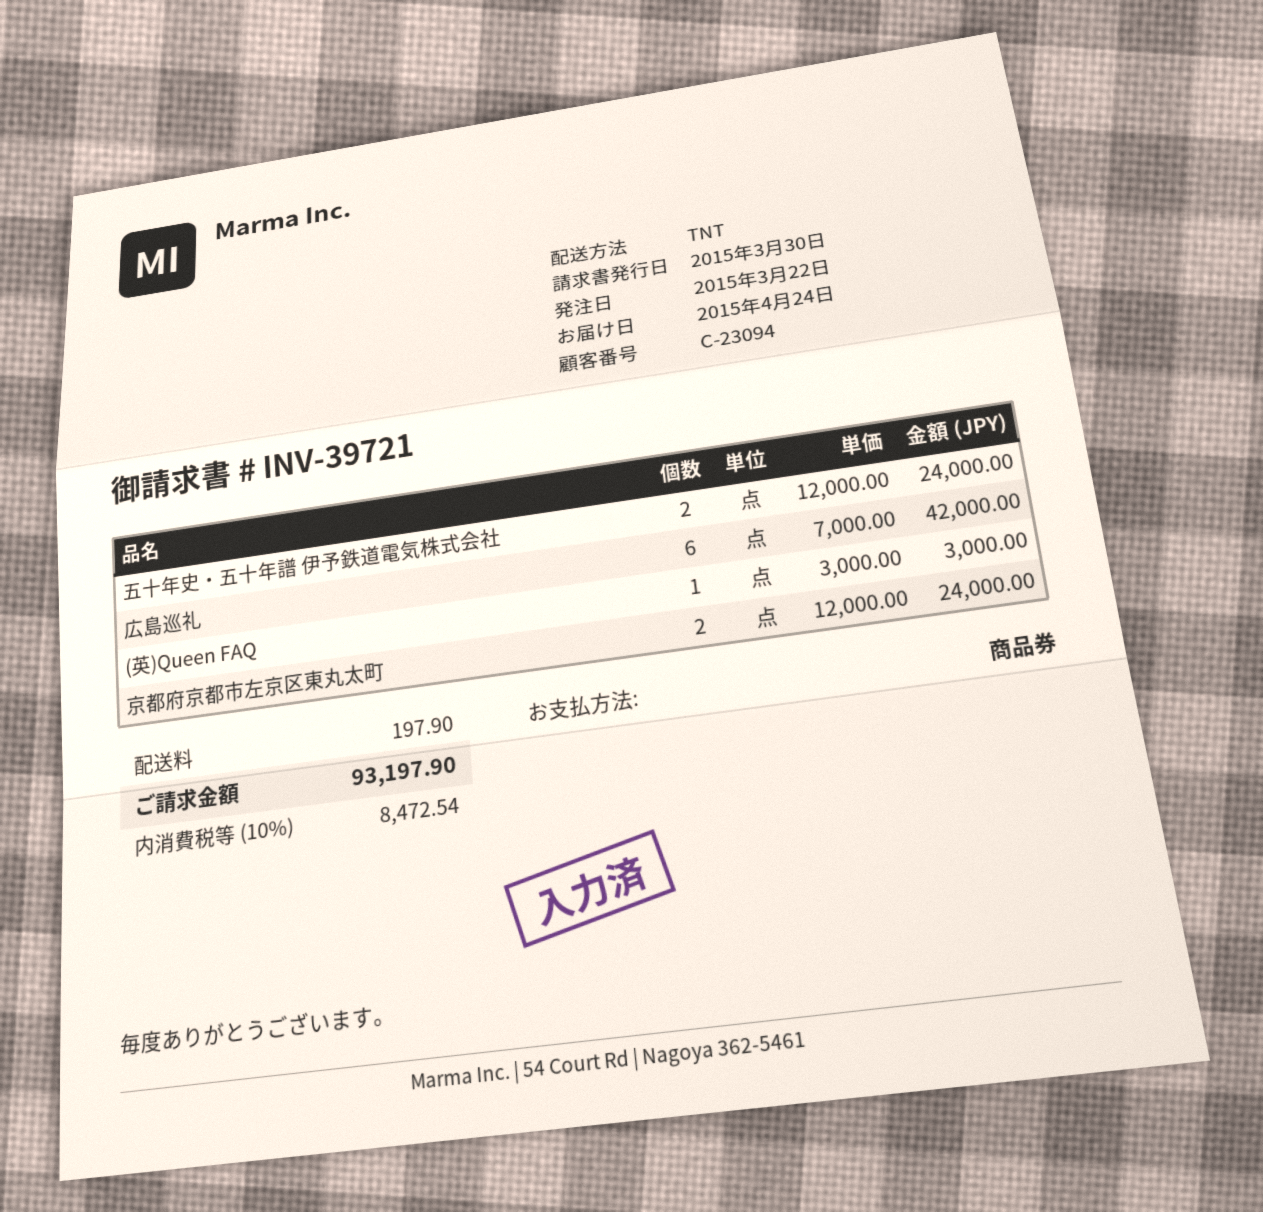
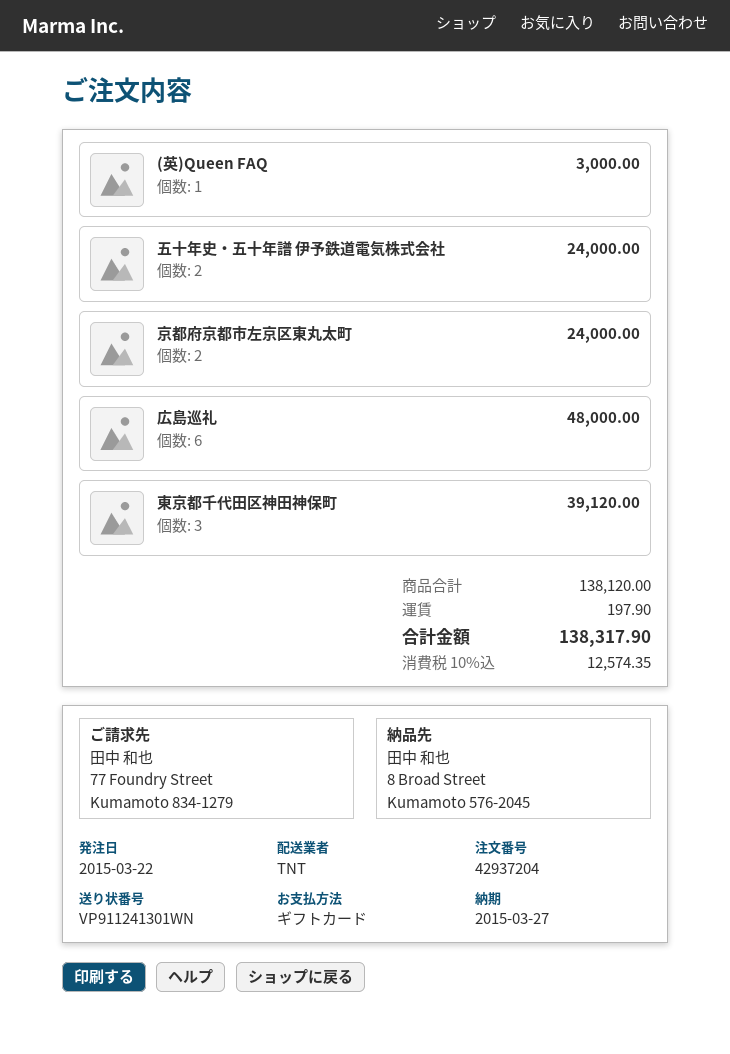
delivery date: 2015-04-24 -> 2015-03-27
広島巡礼: 6 for 42000.00 -> 6 for 48000.00
東京都千代田区神田神保町: none -> 3 for 39120.00
tax: 10% = 8472.54 -> 10% = 12574.35
total: 93197.90 -> 138317.90

